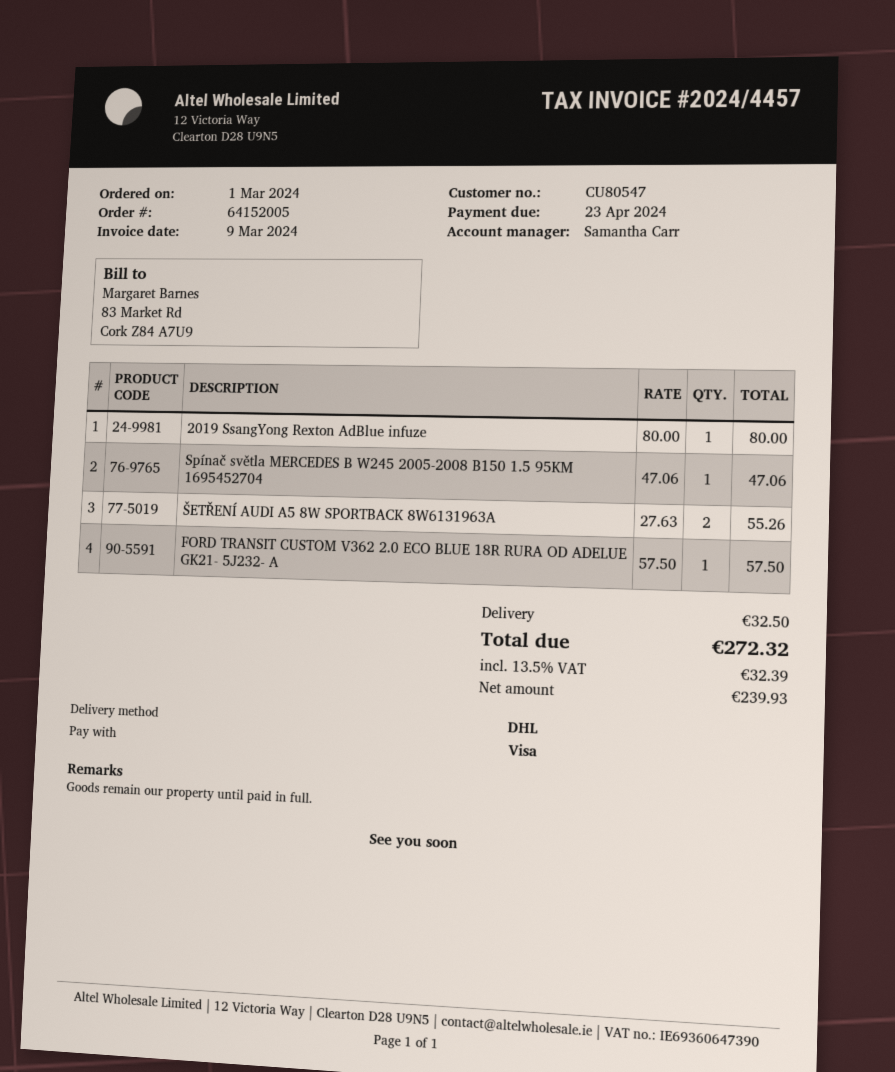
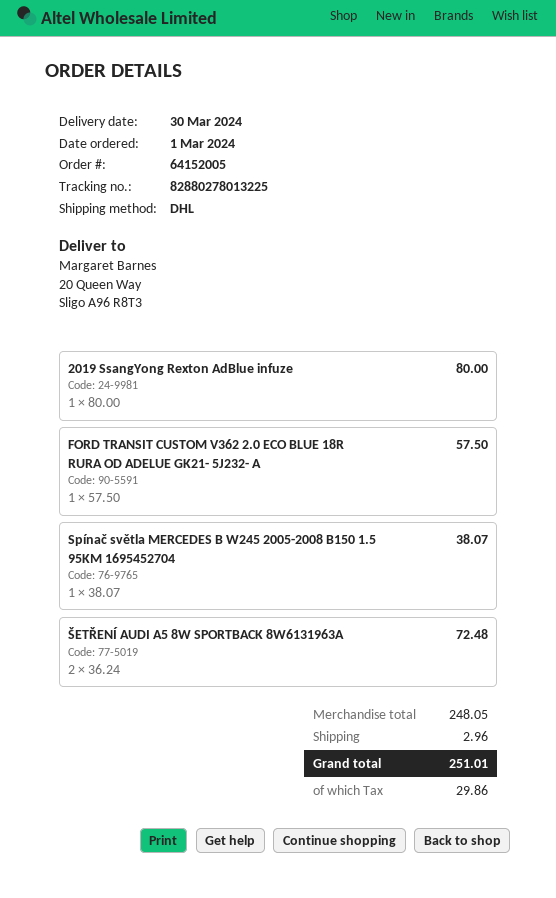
Spínač světla MERCEDES B W245 2005-2008 B150 1.5 95KM 1695452704: 1 x 47.06 = 47.06 -> 1 x 38.07 = 38.07
ŠETŘENÍ AUDI A5 8W SPORTBACK 8W6131963A: 2 x 27.63 = 55.26 -> 2 x 36.24 = 72.48
shipping: 32.50 -> 2.96
tax: 32.39 -> 29.86
total: 272.32 -> 251.01

